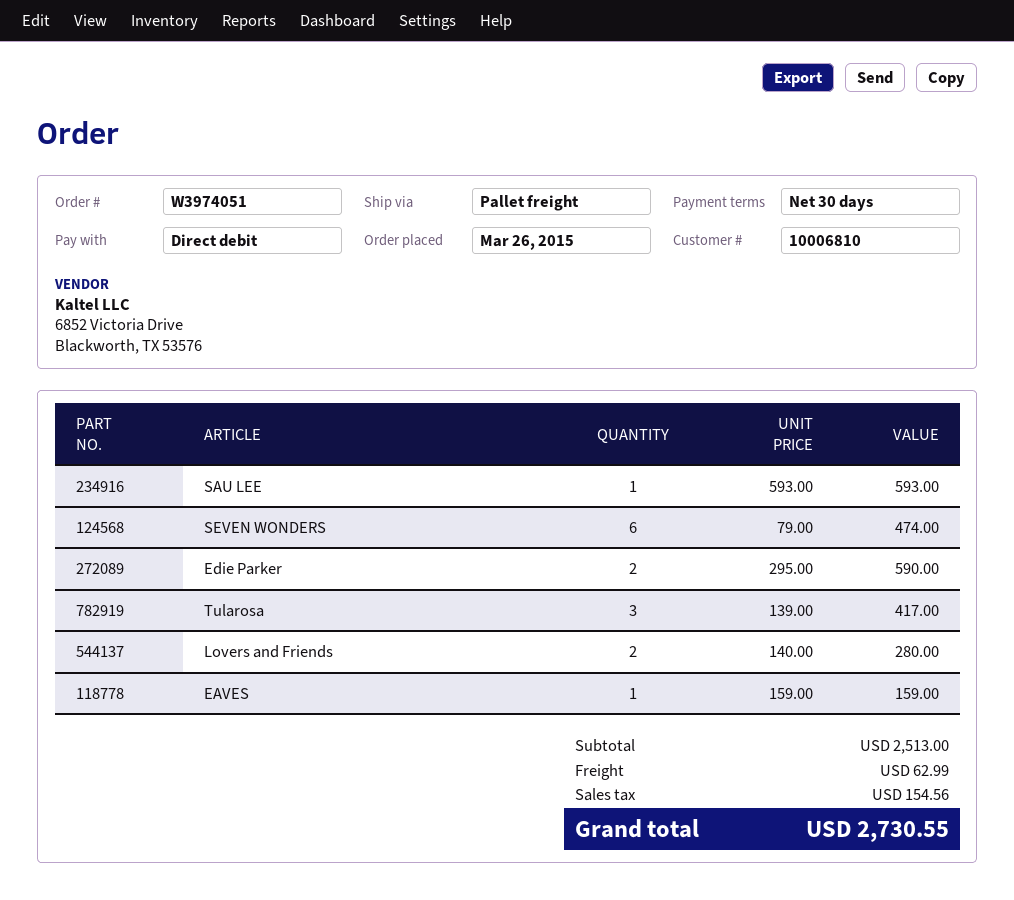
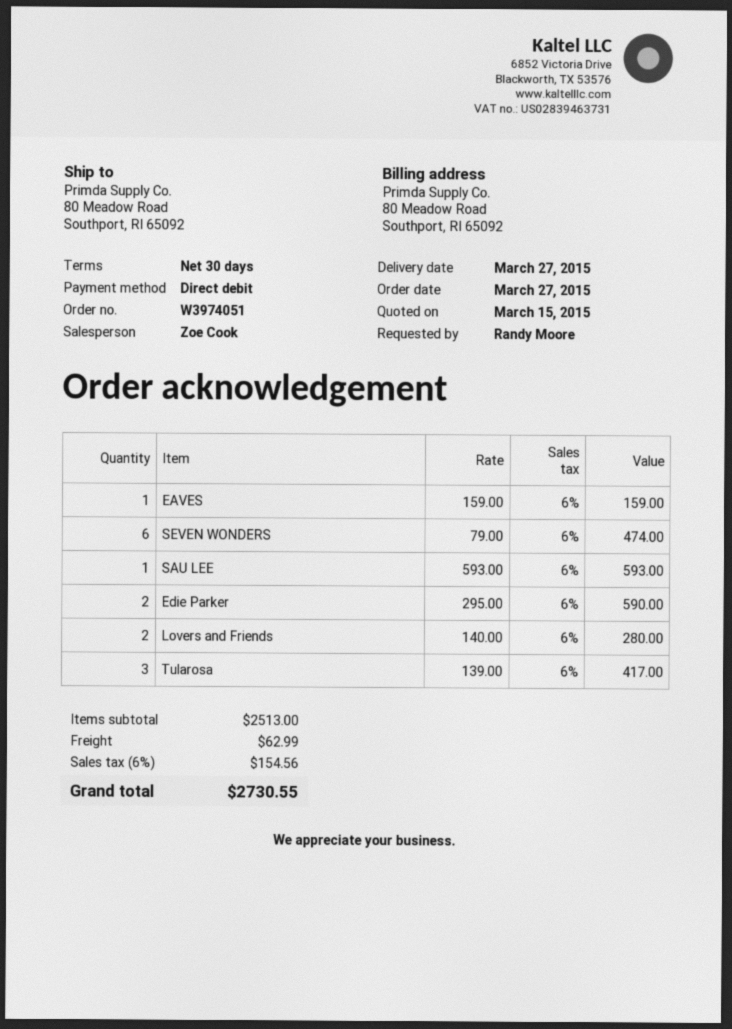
order date: 2015-03-26 -> 2015-03-27

